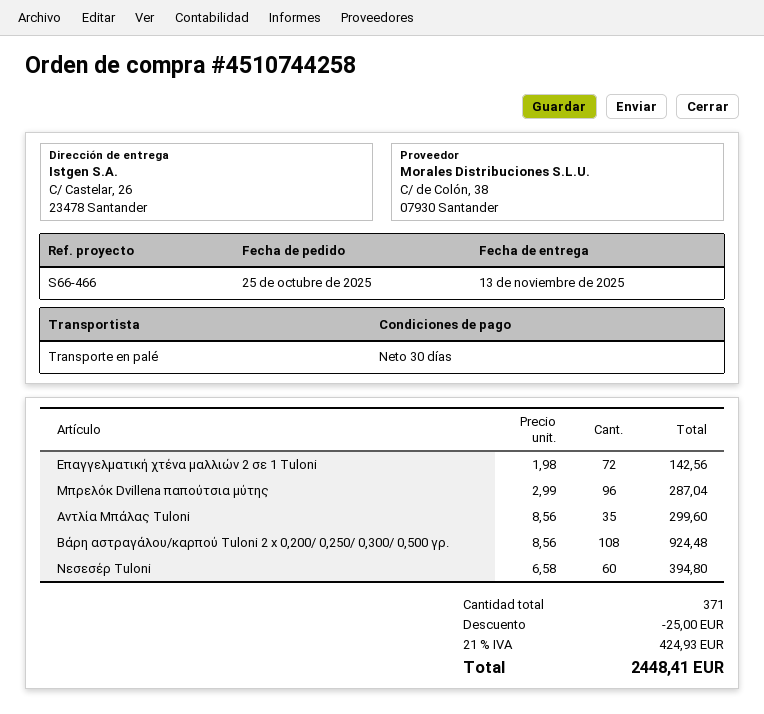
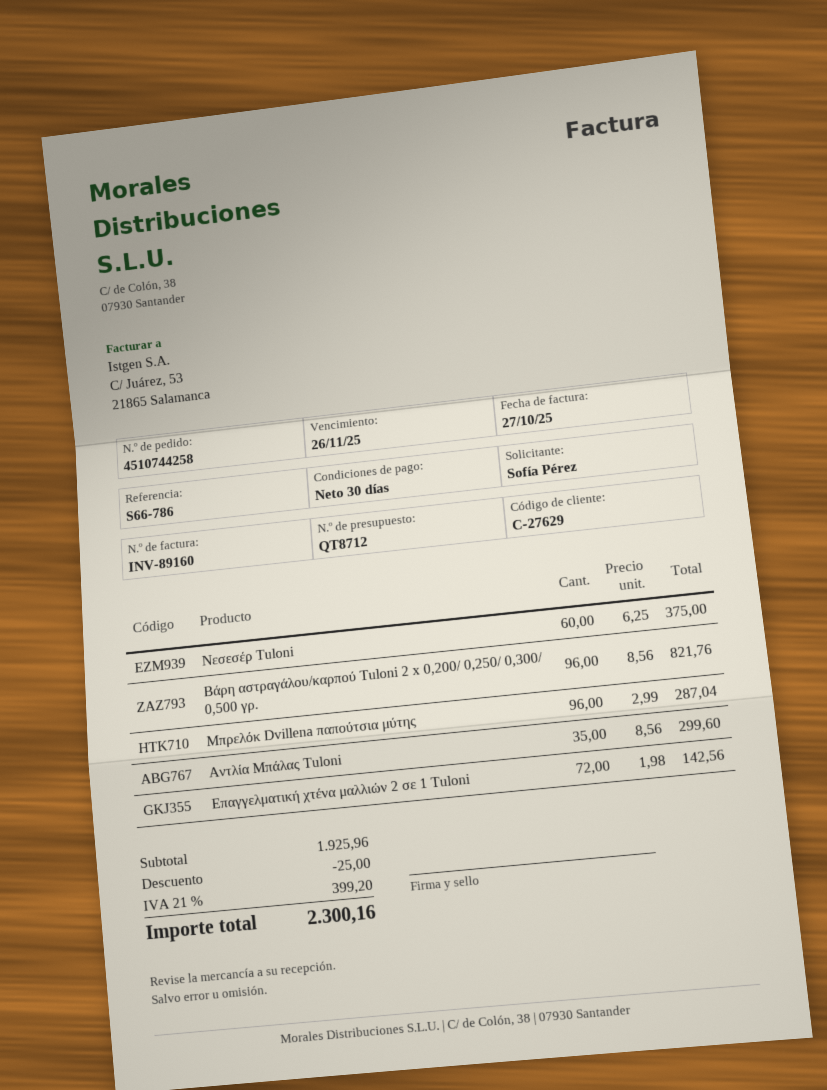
reference: S66-466 -> S66-786
Βάρη αστραγάλου/καρπού Tuloni 2 x 0,200/ 0,250/ 0,300/ 0,500 γρ.: 108 x 8.56 = 924.48 -> 96 x 8.56 = 821.76
Νεσεσέρ Tuloni: 60 x 6.58 = 394.80 -> 60 x 6.25 = 375.00
tax: 21% = 424.93 -> 21% = 399.20
total: 2448.41 -> 2300.16

